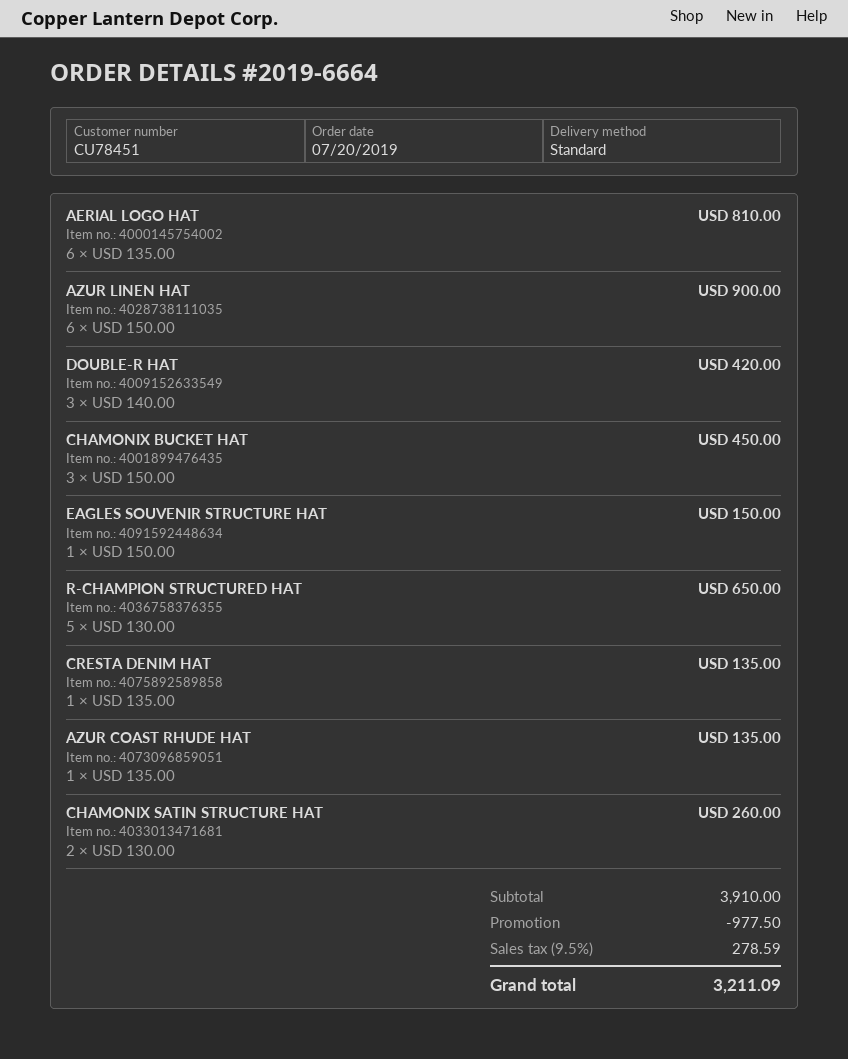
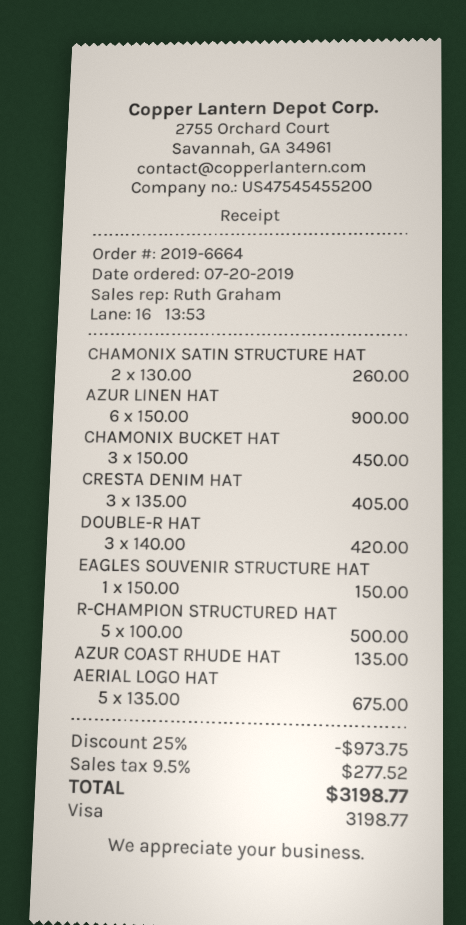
AERIAL LOGO HAT: 6 x 135.00 = 810.00 -> 5 x 135.00 = 675.00
R-CHAMPION STRUCTURED HAT: 5 x 130.00 = 650.00 -> 5 x 100.00 = 500.00
CRESTA DENIM HAT: 1 x 135.00 = 135.00 -> 3 x 135.00 = 405.00
discount: 977.50 -> 973.75
tax: 9.5% = 278.59 -> 9.5% = 277.52
total: 3211.09 -> 3198.77

